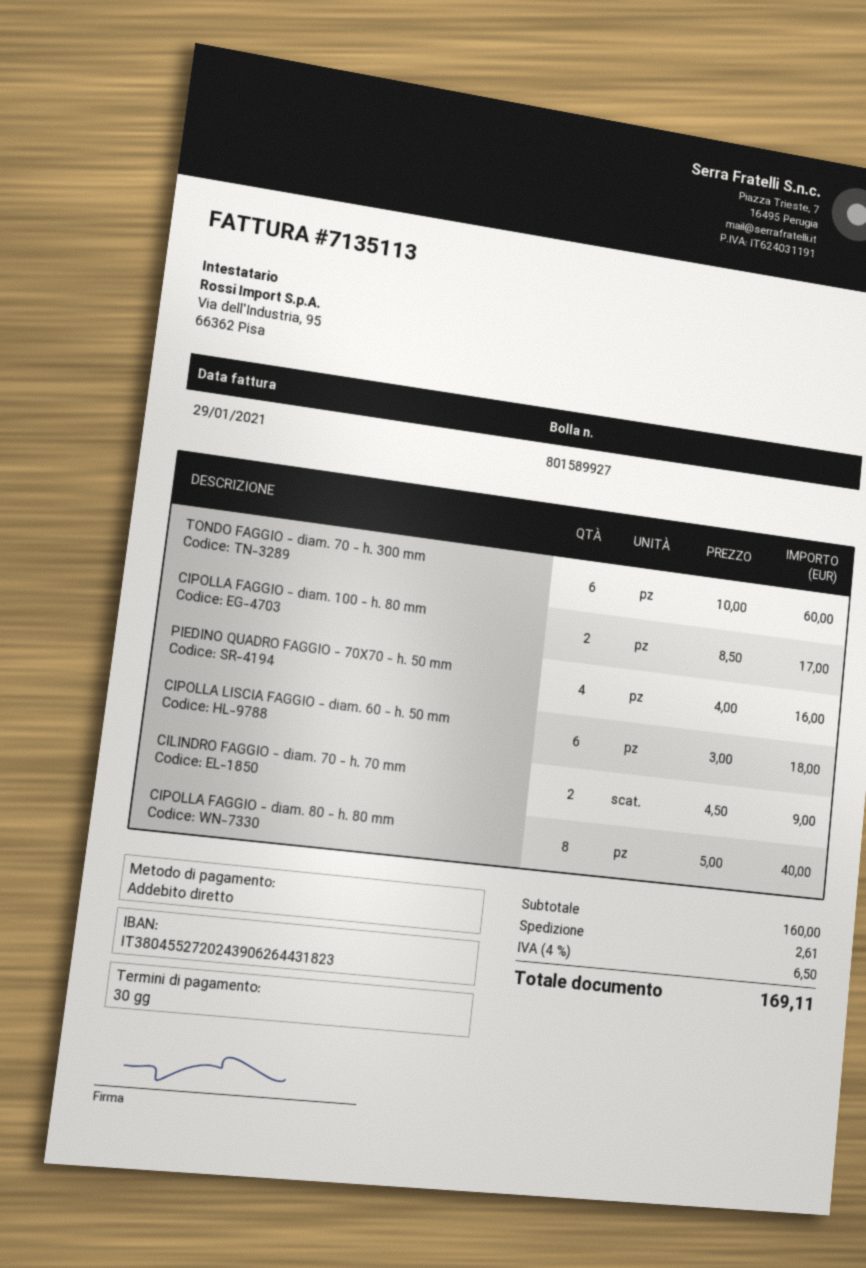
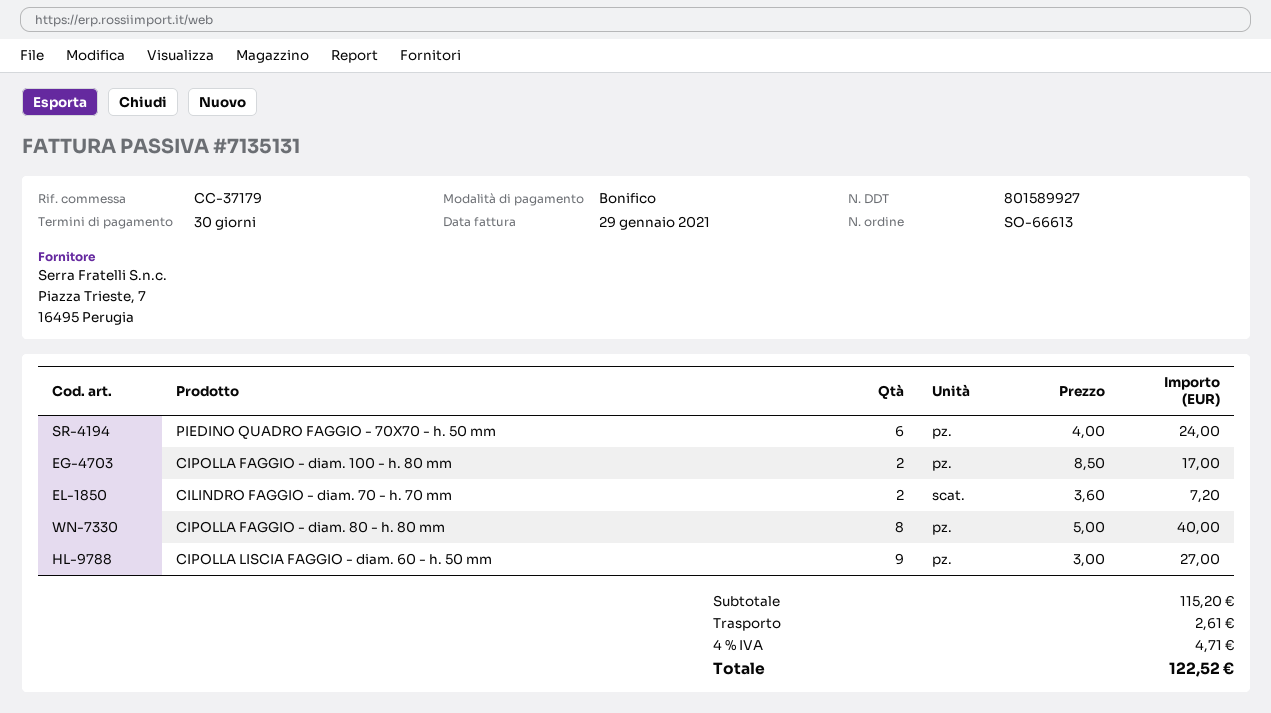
invoice number: 7135113 -> 7135131
payment method: direct debit -> bank transfer
TONDO FAGGIO - diam. 70 - h. 300 mm: 6 x 10.00 = 60.00 -> none
PIEDINO QUADRO FAGGIO - 70X70 - h. 50 mm: 4 x 4.00 = 16.00 -> 6 x 4.00 = 24.00
CIPOLLA LISCIA FAGGIO - diam. 60 - h. 50 mm: 6 x 3.00 = 18.00 -> 9 x 3.00 = 27.00
CILINDRO FAGGIO - diam. 70 - h. 70 mm: 2 x 4.50 = 9.00 -> 2 x 3.60 = 7.20
subtotal: 160.00 -> 115.20
tax: 4% = 6.50 -> 4% = 4.71
total: 169.11 -> 122.52

